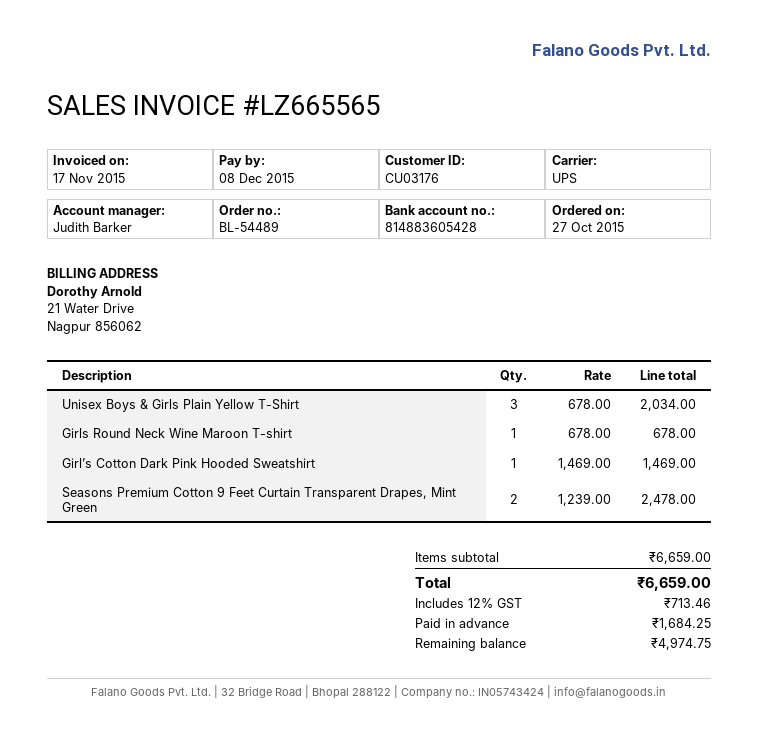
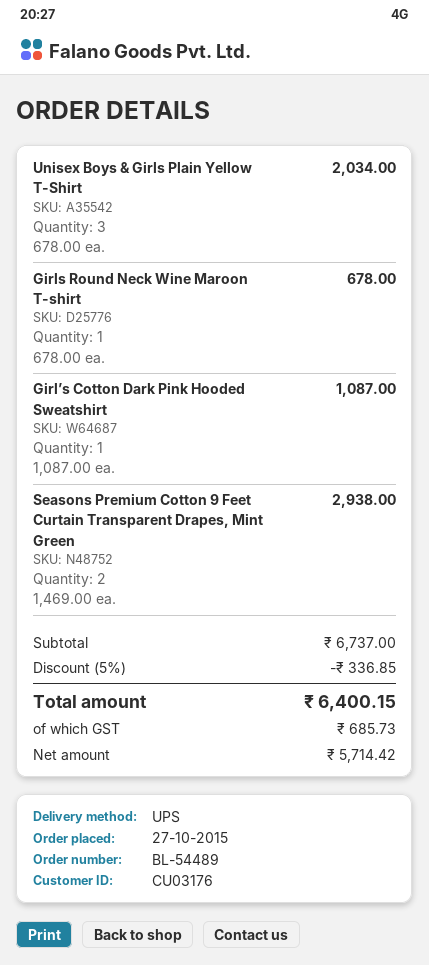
Girl’s Cotton Dark Pink Hooded Sweatshirt: 1 x 1469.00 = 1469.00 -> 1 x 1087.00 = 1087.00
Seasons Premium Cotton 9 Feet Curtain Transparent Drapes, Mint Green: 2 x 1239.00 = 2478.00 -> 2 x 1469.00 = 2938.00
subtotal: 6659.00 -> 6737.00
discount: none -> 5% = 336.85
tax: 713.46 -> 685.73
total: 6659.00 -> 6400.15

